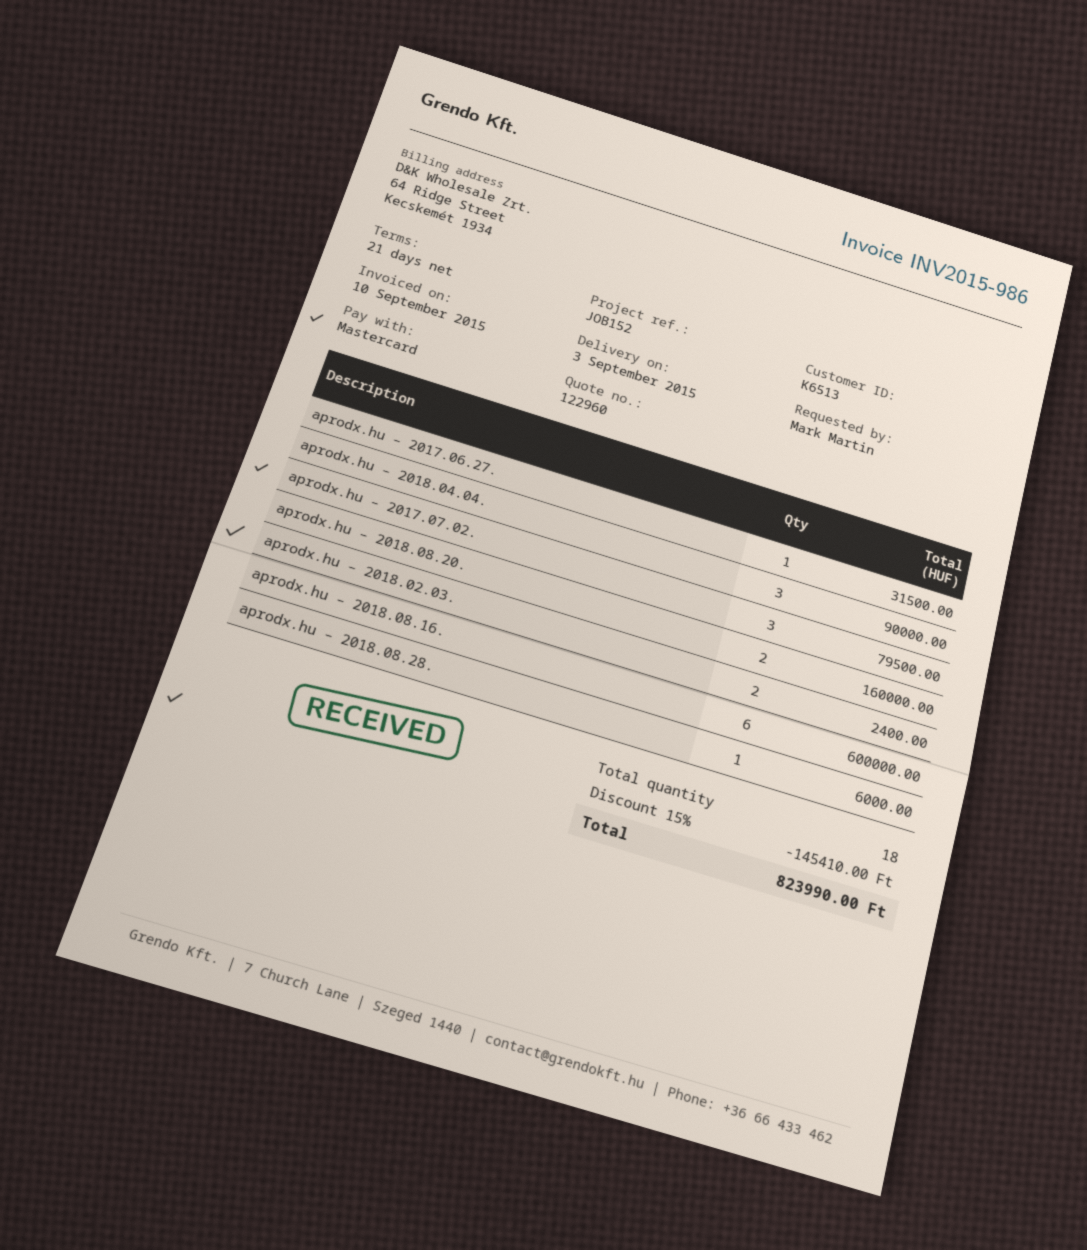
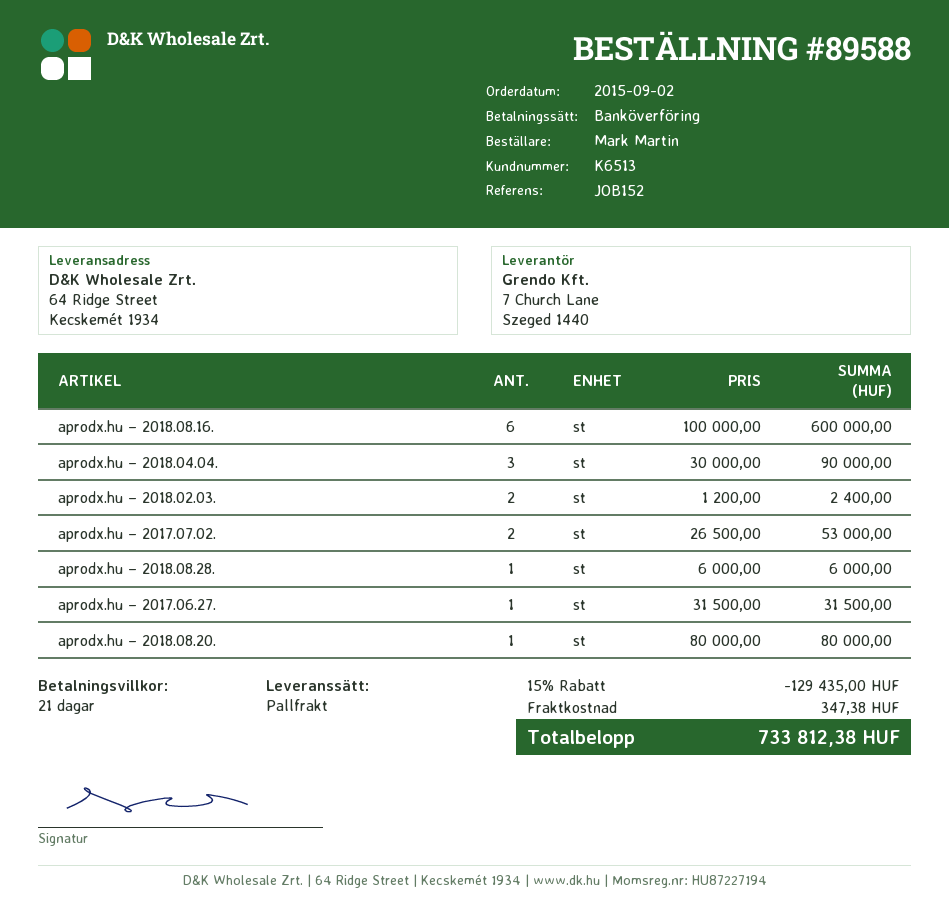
payment method: Mastercard -> bank transfer
aprodx.hu – 2017.07.02.: 3 for 79500.00 -> 2 for 53000.00
aprodx.hu – 2018.08.20.: 2 for 160000.00 -> 1 for 80000.00
discount: 15% = 145410.00 -> 15% = 129435.00
shipping: none -> 347.38
total: 823990.00 -> 733812.38

